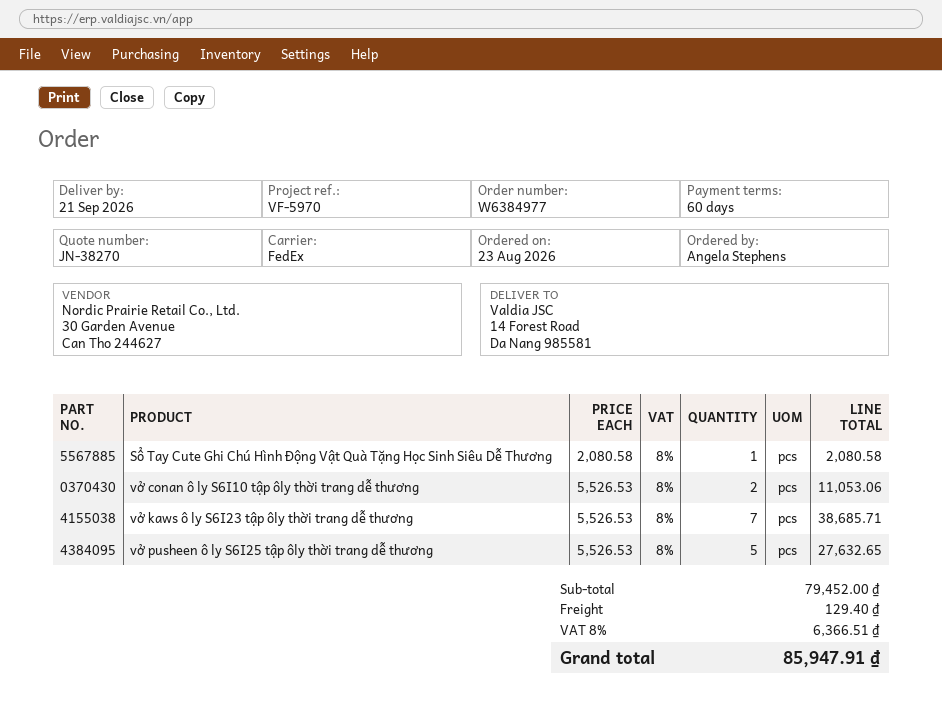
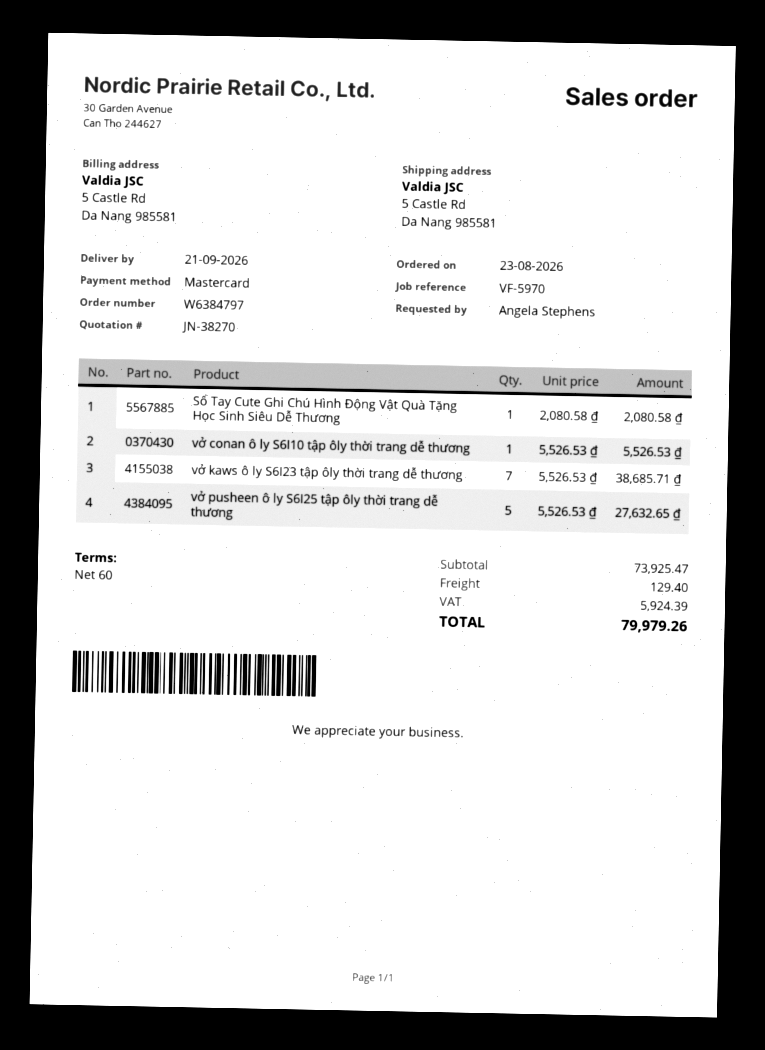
order number: W6384977 -> W6384797
ship to: 14 Forest Road, Da Nang 985581 -> 5 Castle Rd, Da Nang 985581
vở conan ô ly S6I10 tập ôly thời trang dễ thương: 2 x 5526.53 = 11053.06 -> 1 x 5526.53 = 5526.53
subtotal: 79452.00 -> 73925.47
tax: 6366.51 -> 5924.39
total: 85947.91 -> 79979.26

